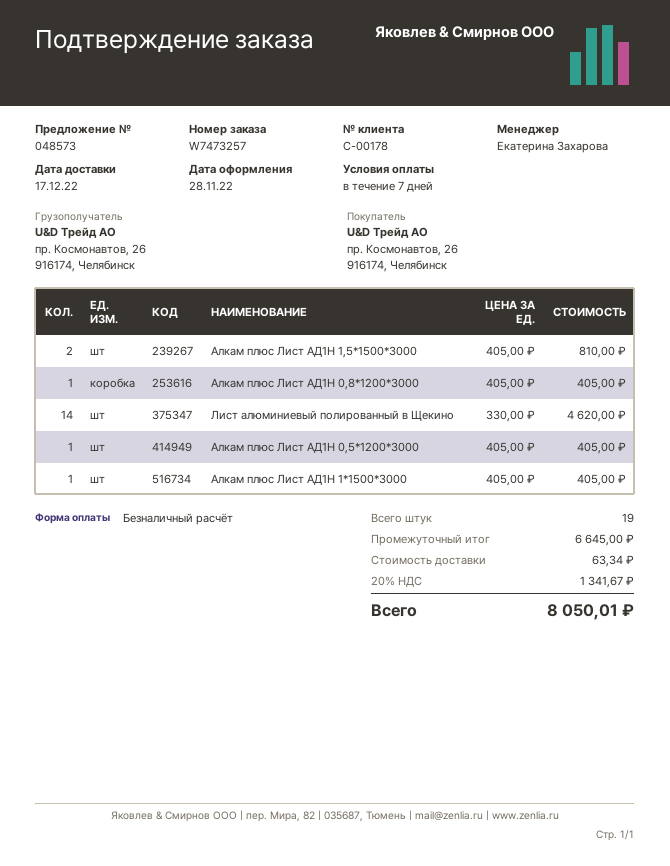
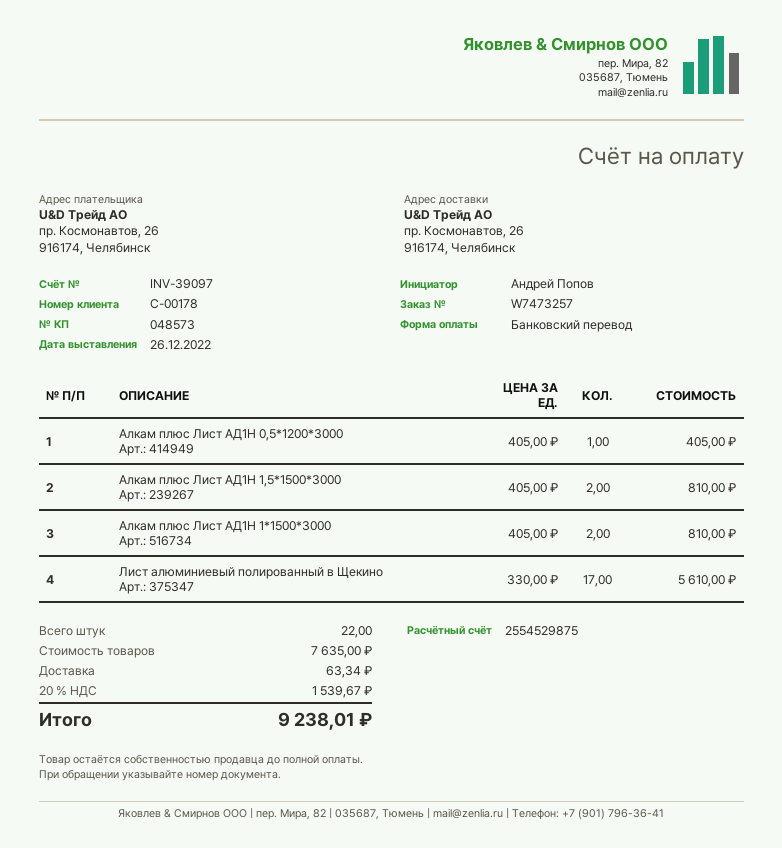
Алкам плюс Лист АД1Н 0,8*1200*3000: 1 x 405.00 = 405.00 -> none
Лист алюминиевый полированный в Щекино: 14 x 330.00 = 4620.00 -> 17 x 330.00 = 5610.00
Алкам плюс Лист АД1Н 1*1500*3000: 1 x 405.00 = 405.00 -> 2 x 405.00 = 810.00
total quantity: 19 -> 22
subtotal: 6645.00 -> 7635.00
tax: 20% = 1341.67 -> 20% = 1539.67
total: 8050.01 -> 9238.01

